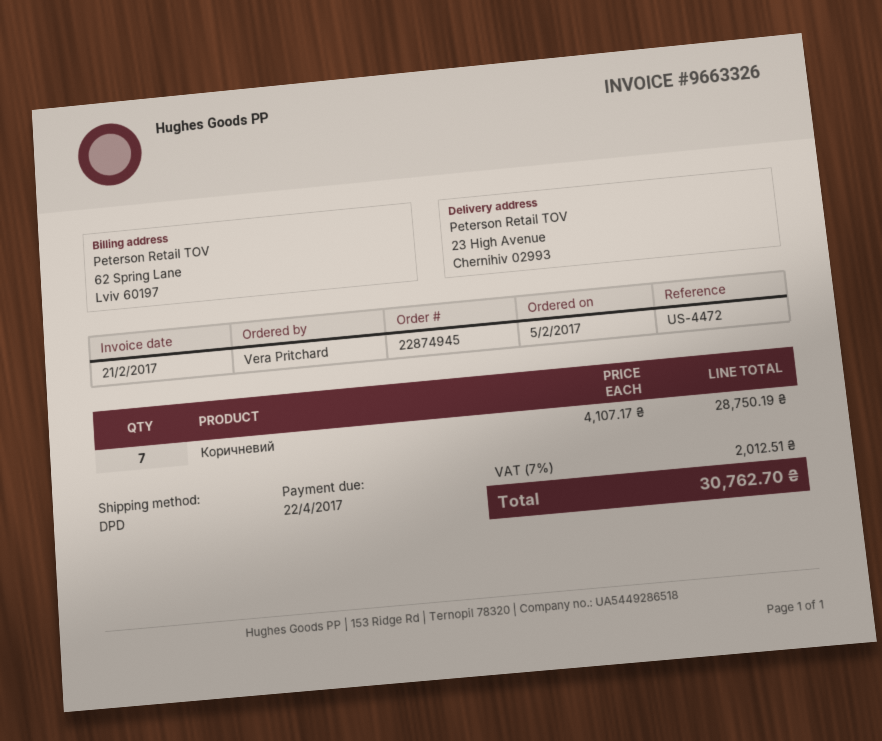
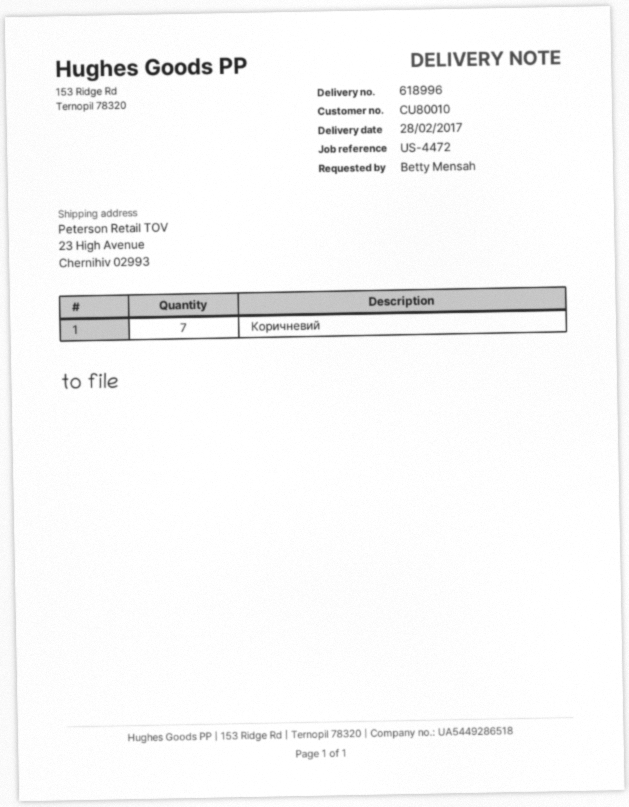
ordered by: Vera Pritchard -> Betty Mensah

